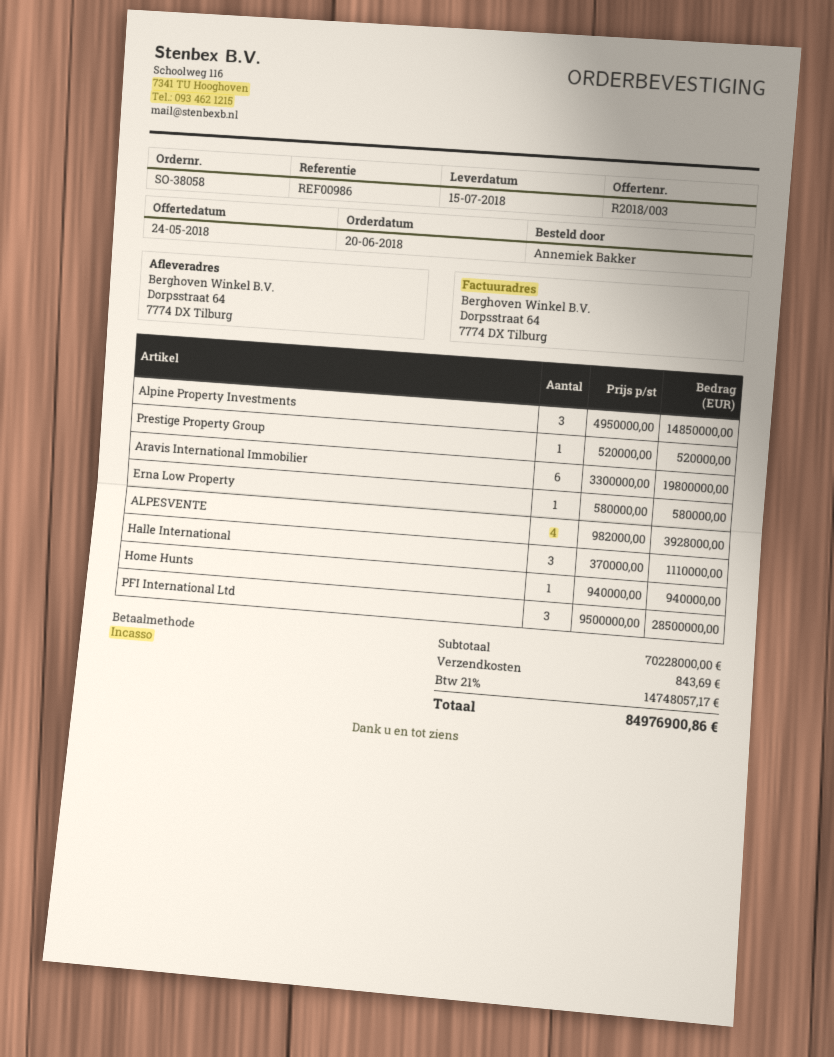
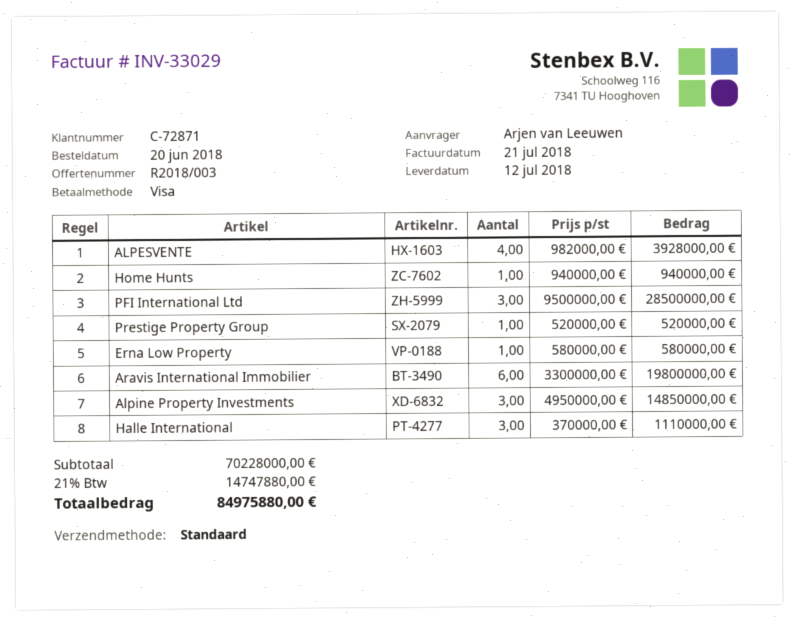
delivery date: 2018-07-15 -> 2018-07-12
ordered by: Annemiek Bakker -> Arjen van Leeuwen
payment method: direct debit -> Visa
shipping: 843.69 -> none
tax: 21% = 14748057.17 -> 21% = 14747880.00
total: 84976900.86 -> 84975880.00

